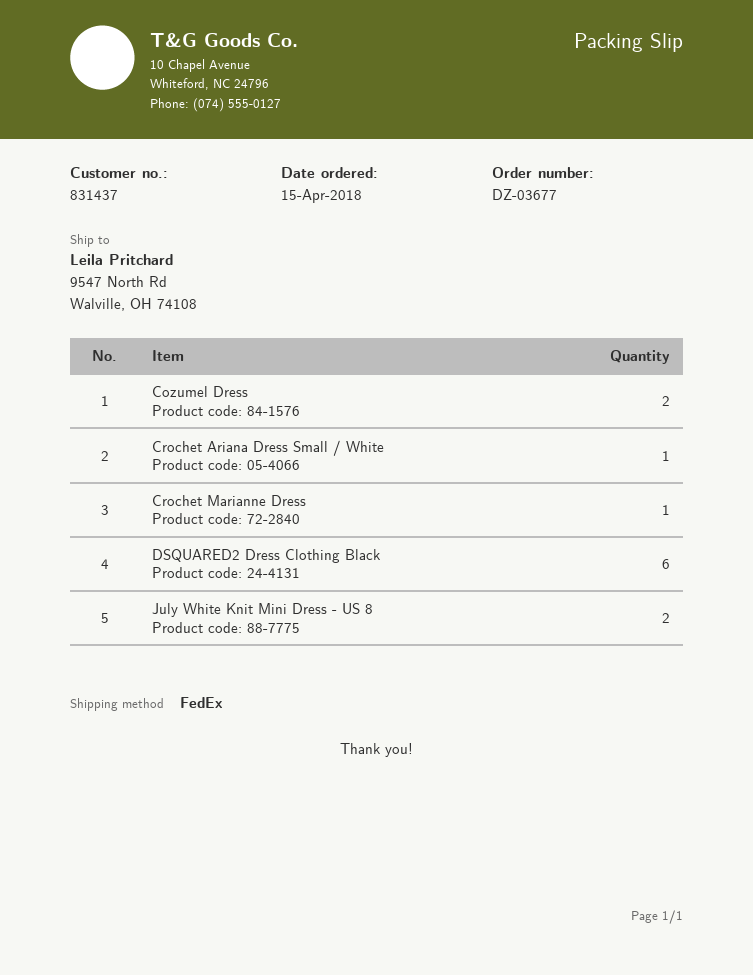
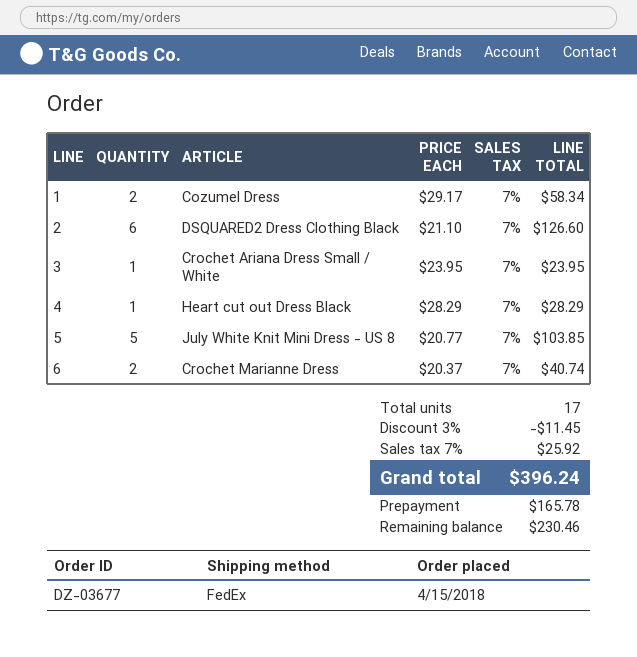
Crochet Marianne Dress: 1 -> 2
July White Knit Mini Dress - US 8: 2 -> 5
Heart cut out Dress Black: none -> 1

